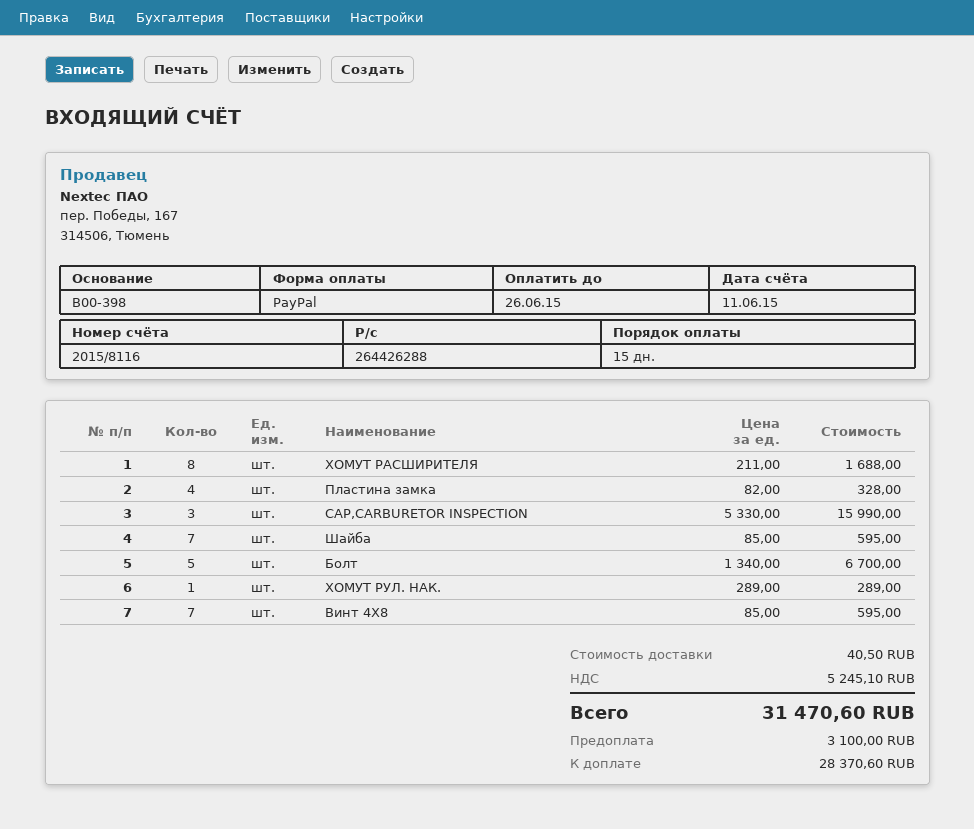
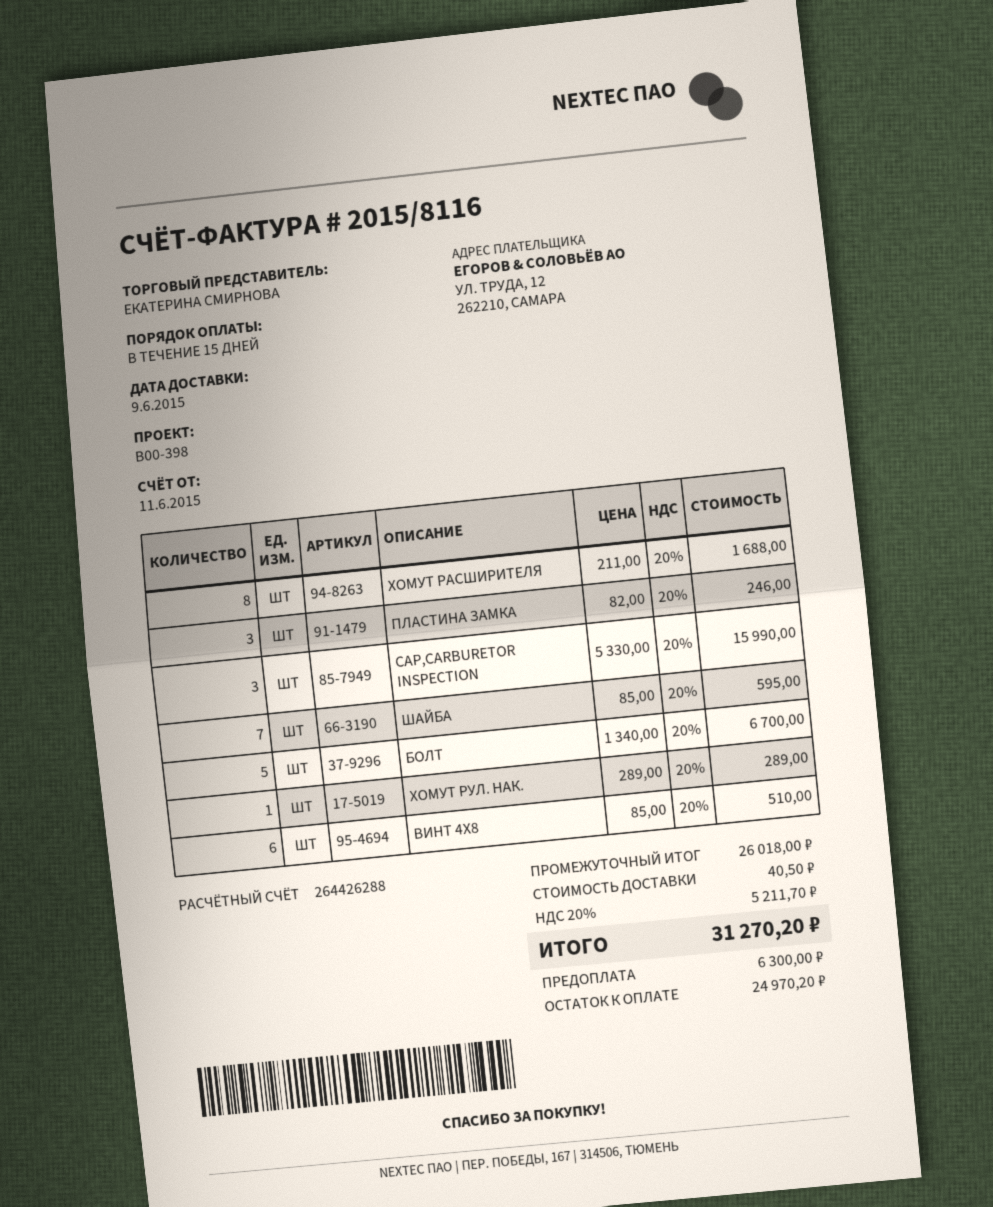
Пластина замка: 4 x 82.00 = 328.00 -> 3 x 82.00 = 246.00
Винт 4X8: 7 x 85.00 = 595.00 -> 6 x 85.00 = 510.00
tax: 5245.10 -> 5211.70
total: 31470.60 -> 31270.20
deposit: 3100.00 -> 6300.00
balance: 28370.60 -> 24970.20

